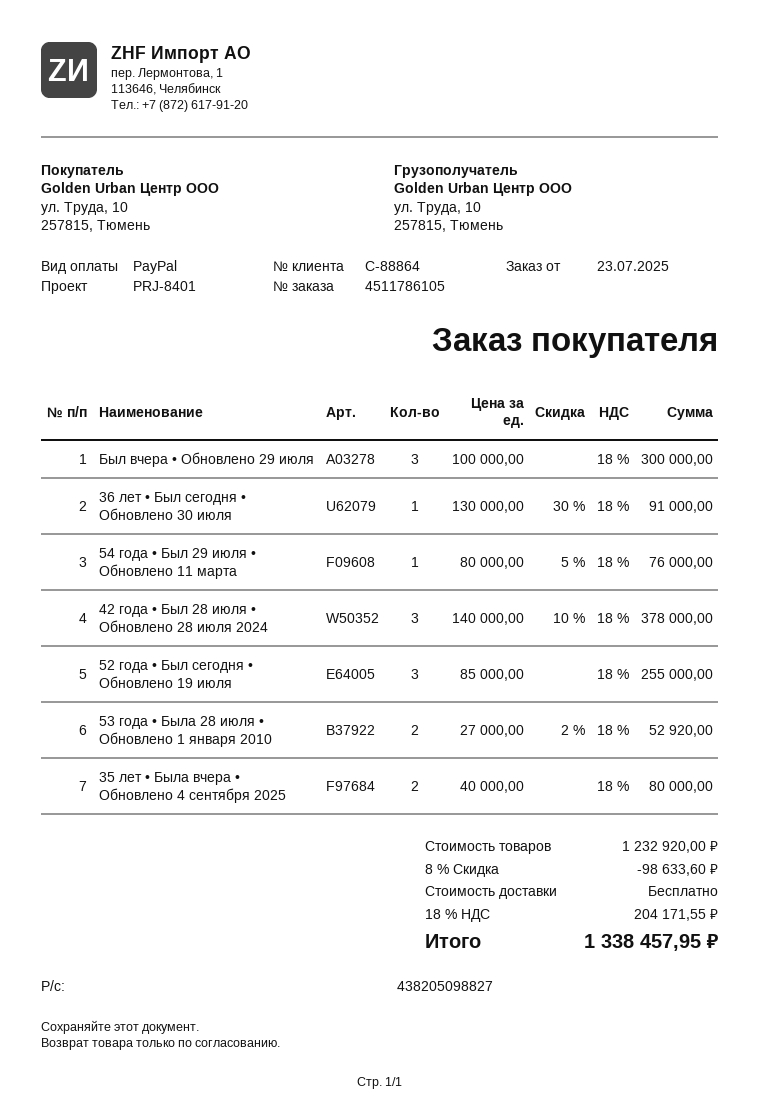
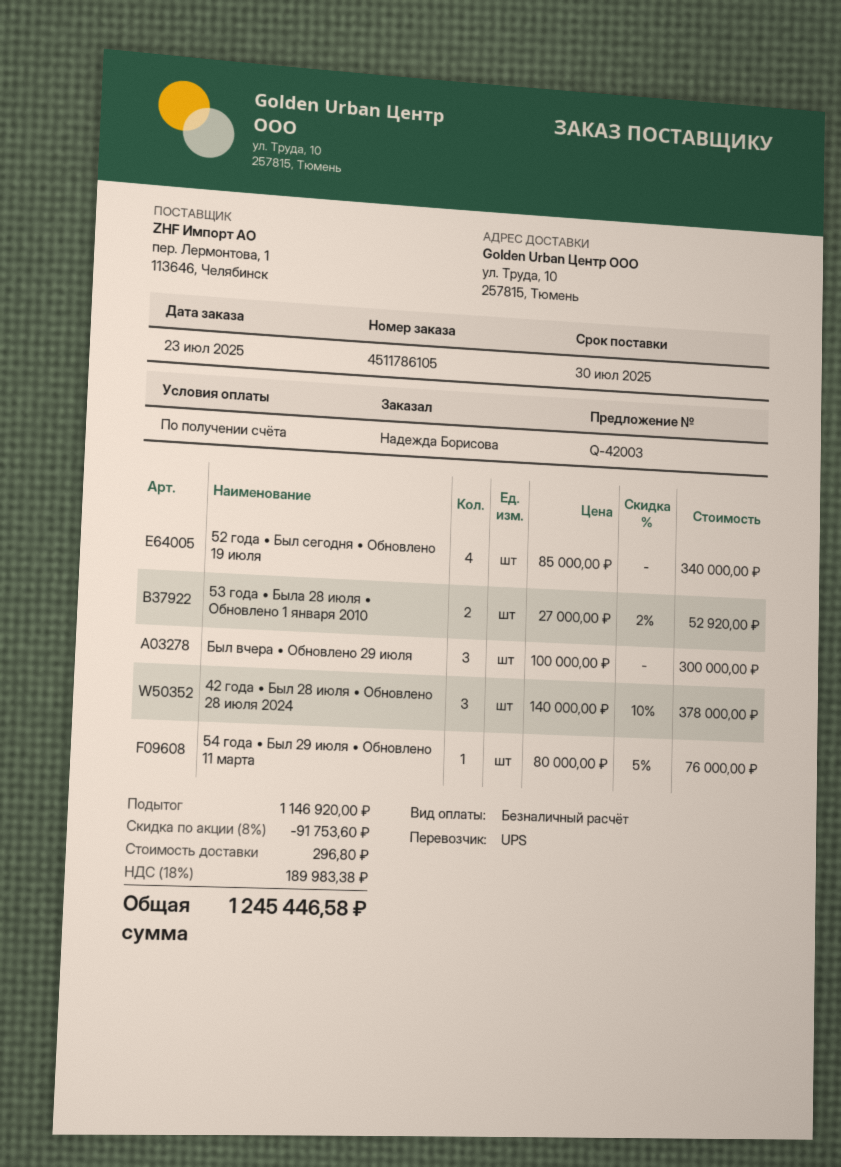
payment method: PayPal -> bank transfer
36 лет • Был сегодня • Обновлено 30 июля: 1 x 130000.00 - 30% = 91000.00 -> none
52 года • Был сегодня • Обновлено 19 июля: 3 x 85000.00 = 255000.00 -> 4 x 85000.00 = 340000.00
35 лет • Была вчера • Обновлено 4 сентября 2025: 2 x 40000.00 = 80000.00 -> none
subtotal: 1232920.00 -> 1146920.00
discount: 8% = 98633.60 -> 8% = 91753.60
shipping: 0.00 -> 296.80
tax: 18% = 204171.55 -> 18% = 189983.38
total: 1338457.95 -> 1245446.58

